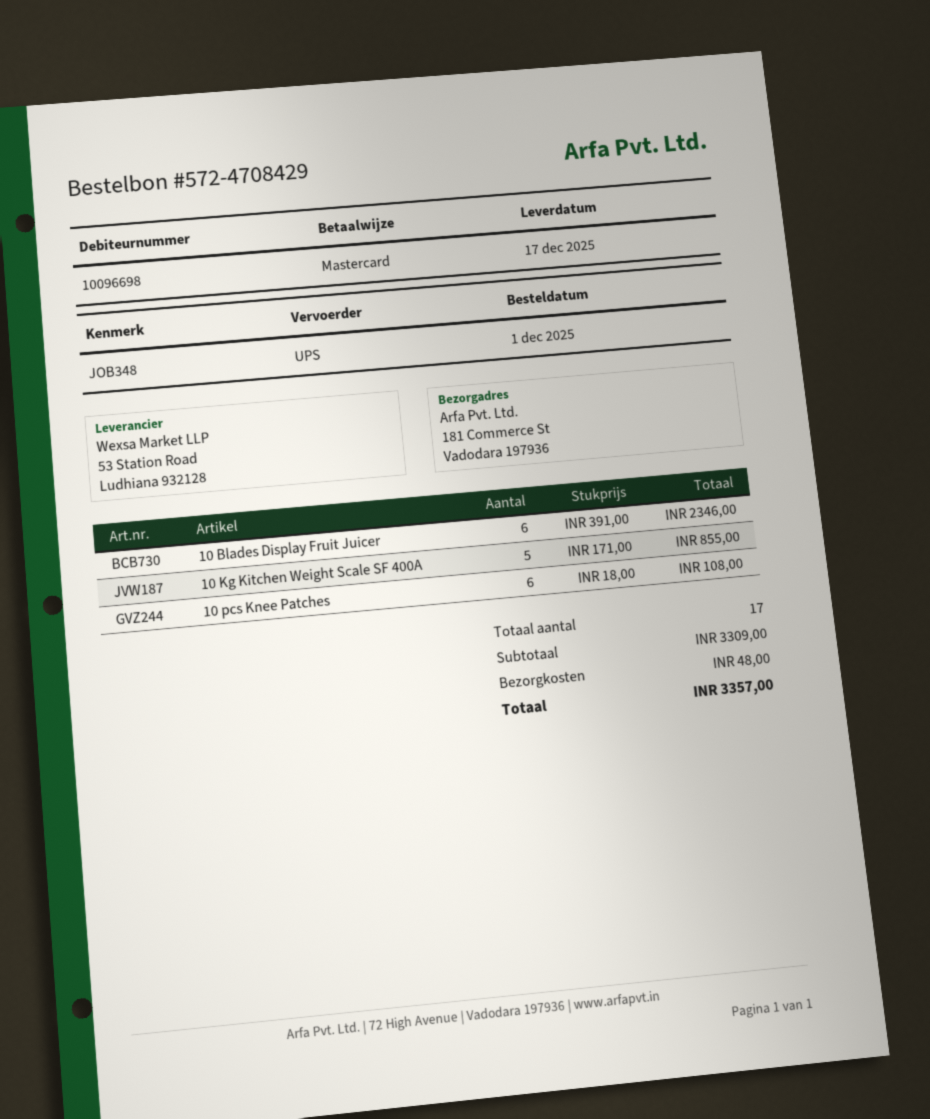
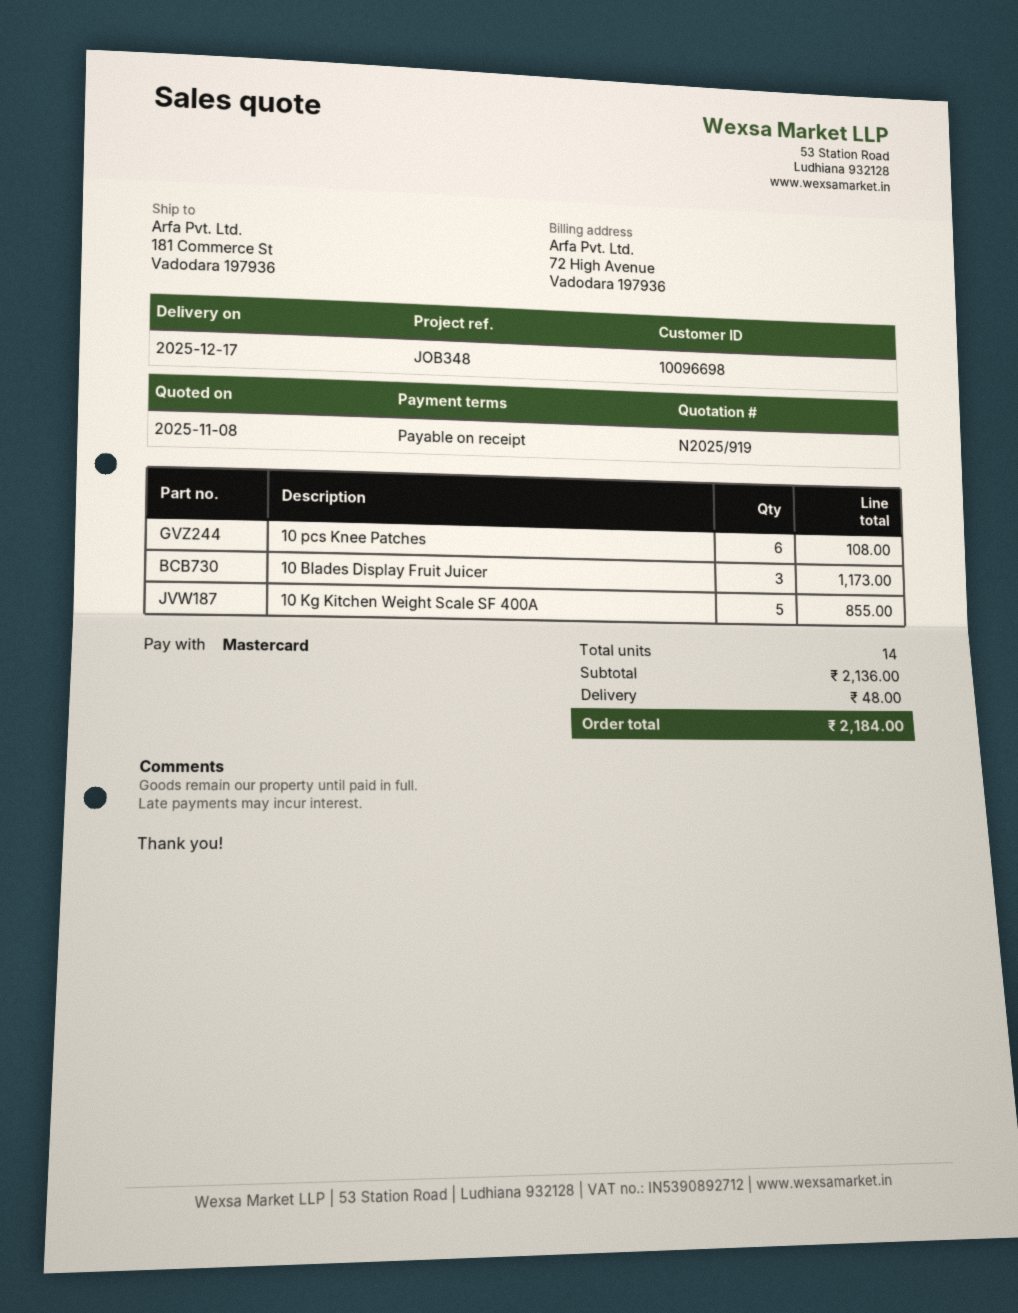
10 Blades Display Fruit Juicer: 6 for 2346.00 -> 3 for 1173.00
total quantity: 17 -> 14
subtotal: 3309.00 -> 2136.00
total: 3357.00 -> 2184.00

